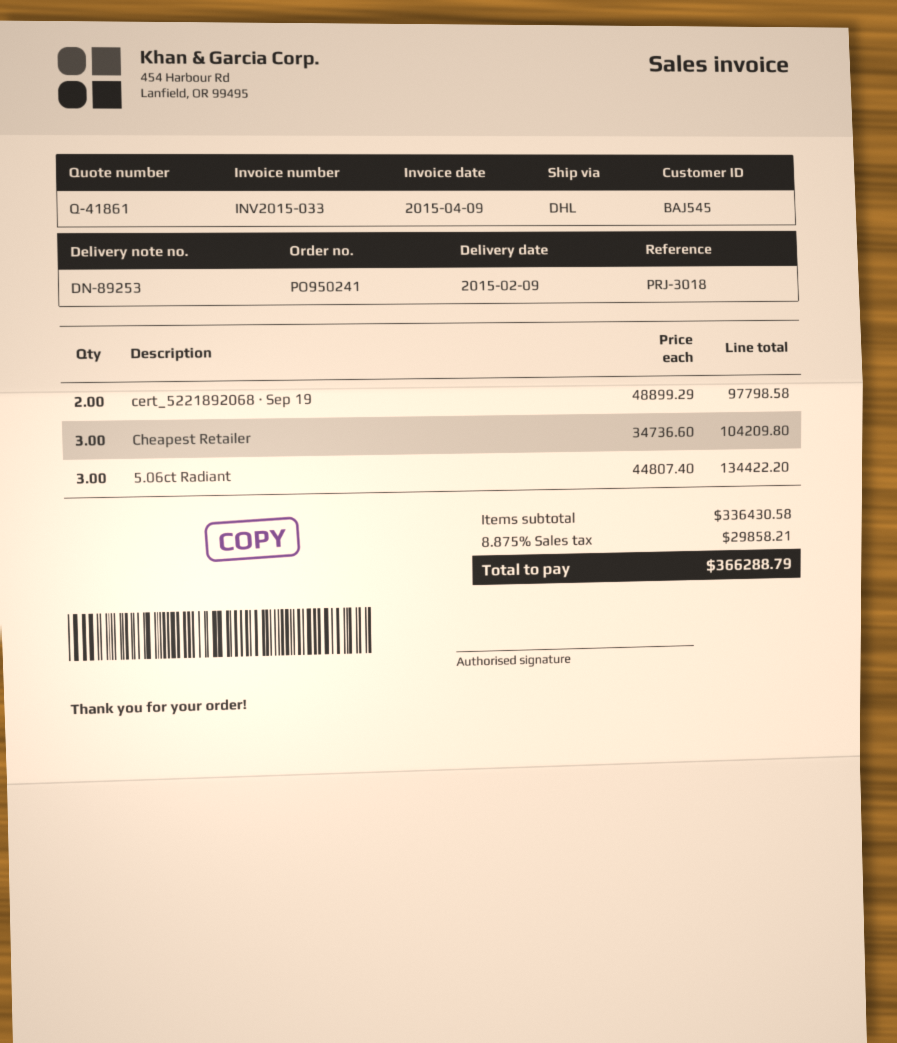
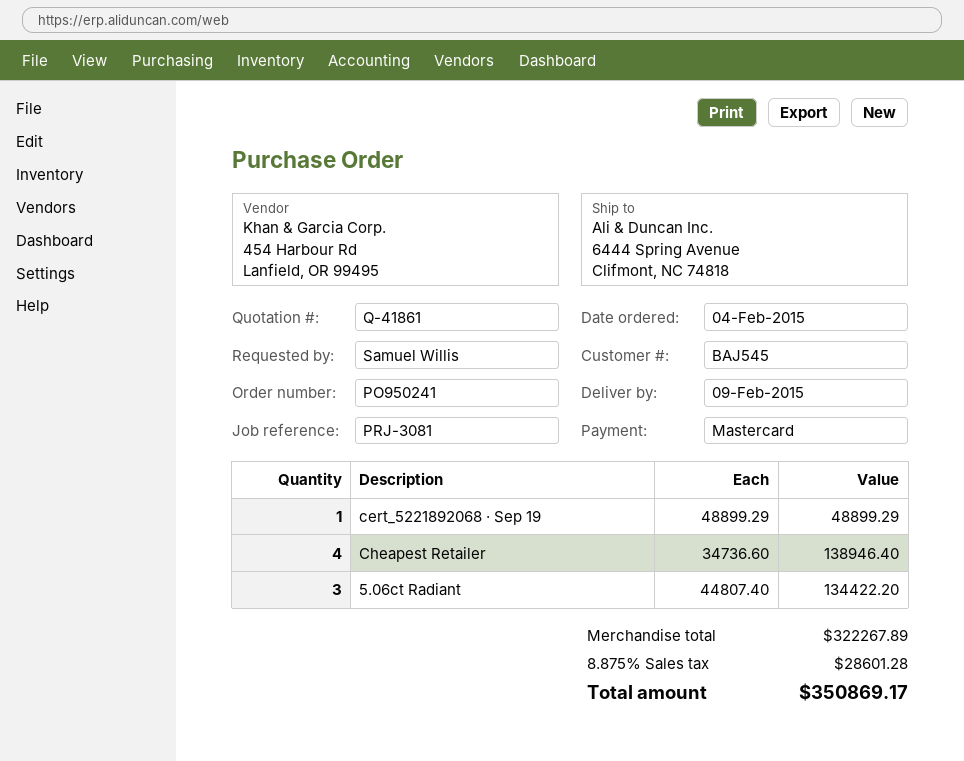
reference: PRJ-3018 -> PRJ-3081
cert_5221892068 · Sep 19: 2 x 48899.29 = 97798.58 -> 1 x 48899.29 = 48899.29
Cheapest Retailer: 3 x 34736.60 = 104209.80 -> 4 x 34736.60 = 138946.40
subtotal: 336430.58 -> 322267.89
tax: 8.875% = 29858.21 -> 8.875% = 28601.28
total: 366288.79 -> 350869.17

